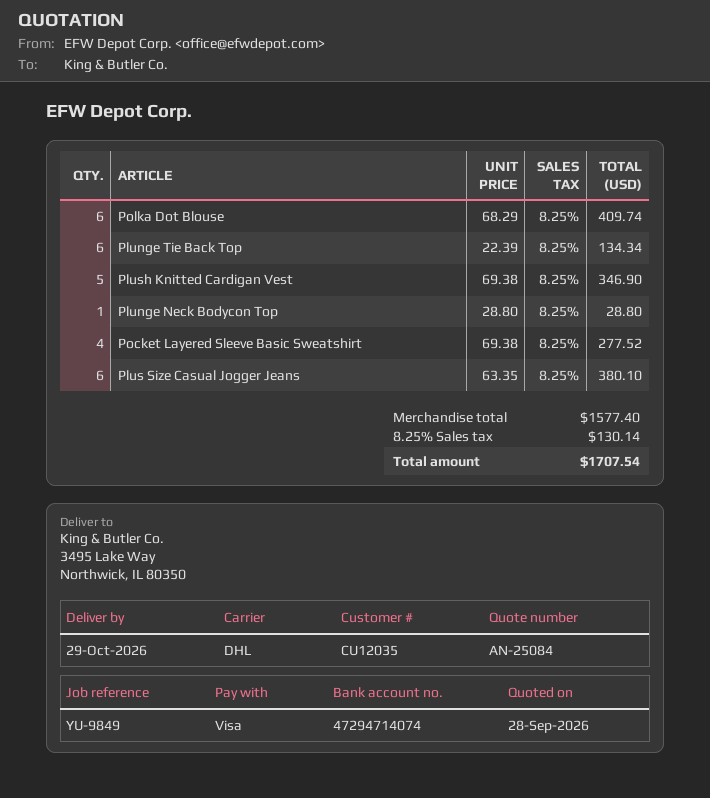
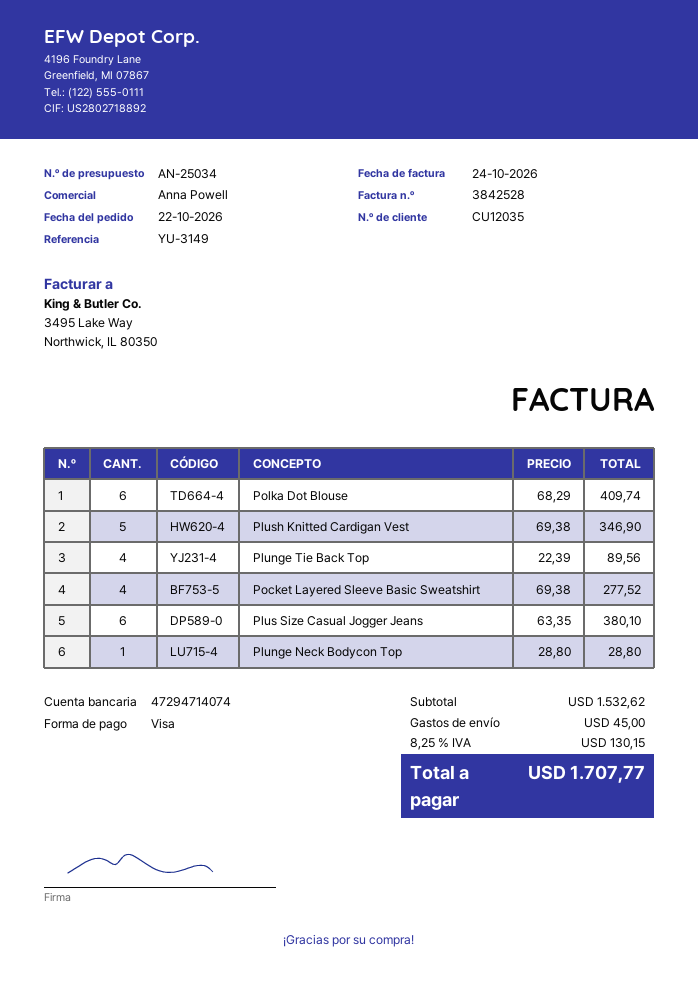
quote number: AN-25084 -> AN-25034
reference: YU-9849 -> YU-3149
Plunge Tie Back Top: 6 x 22.39 = 134.34 -> 4 x 22.39 = 89.56
subtotal: 1577.40 -> 1532.62
shipping: none -> 45.00
tax: 8.25% = 130.14 -> 8.25% = 130.15
total: 1707.54 -> 1707.77

